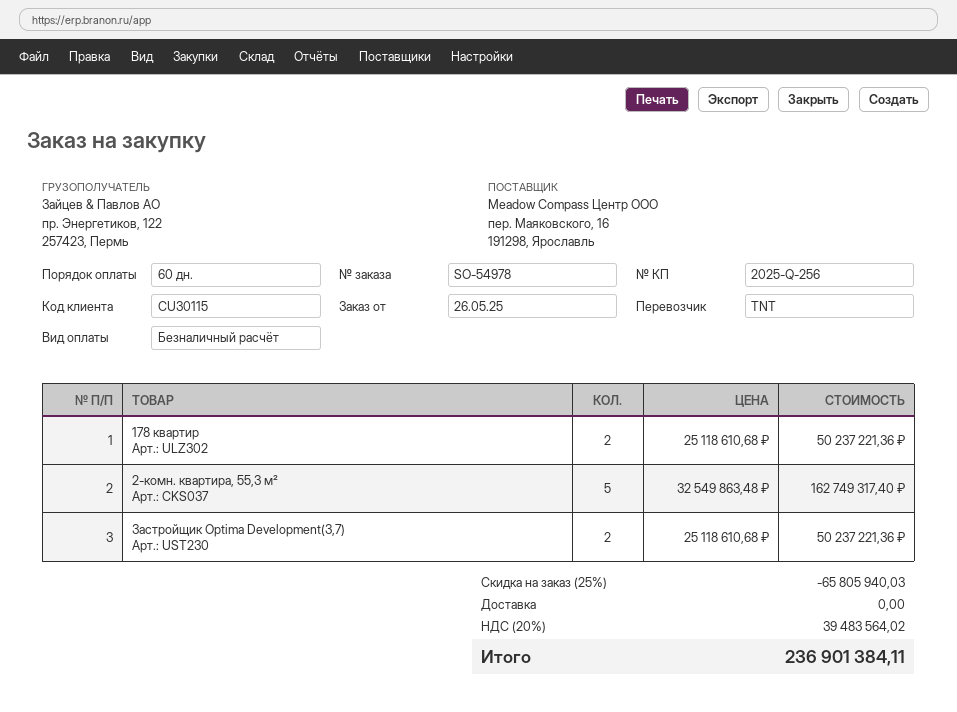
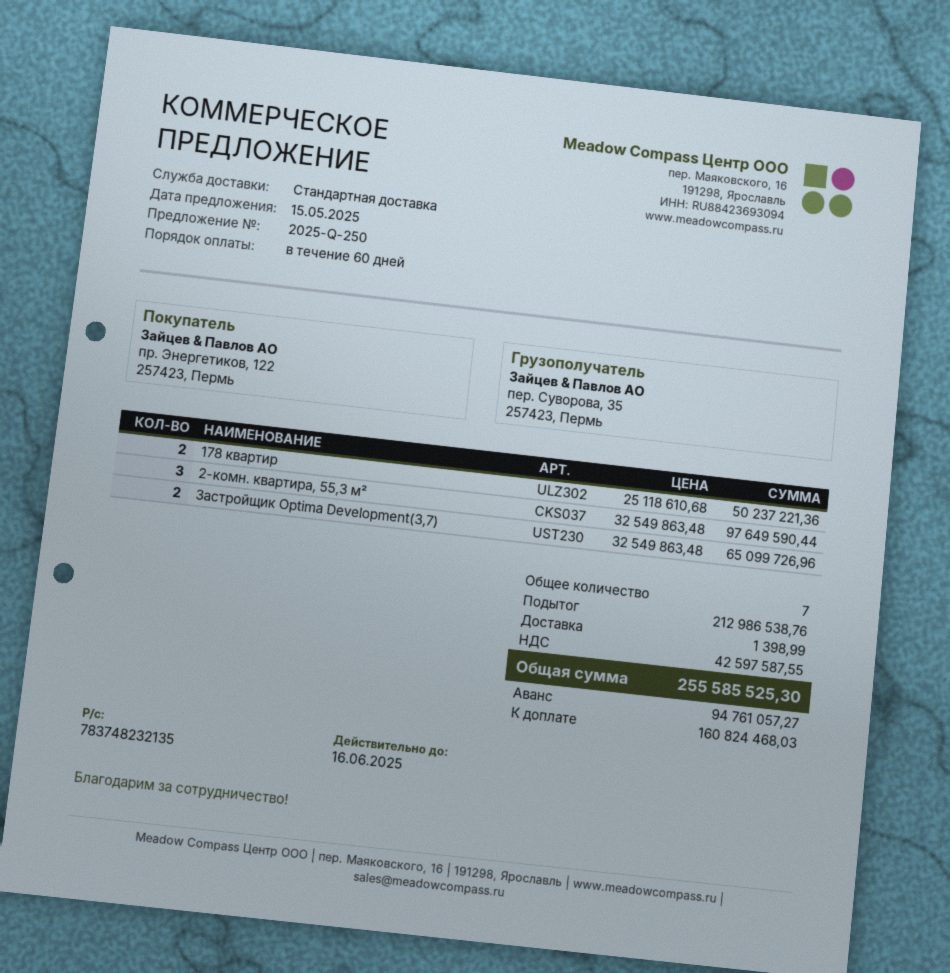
quote number: 2025-Q-256 -> 2025-Q-250
shipping method: TNT -> standard
ship to: пр. Энергетиков, 122, 257423, Пермь -> пер. Суворова, 35, 257423, Пермь
2-комн. квартира, 55,3 м²: 5 x 32549863.48 = 162749317.40 -> 3 x 32549863.48 = 97649590.44
Застройщик Optima Development(3,7): 2 x 25118610.68 = 50237221.36 -> 2 x 32549863.48 = 65099726.96
discount: 25% = 65805940.03 -> none
shipping: 0.00 -> 1398.99
tax: 39483564.02 -> 42597587.55
total: 236901384.11 -> 255585525.30

